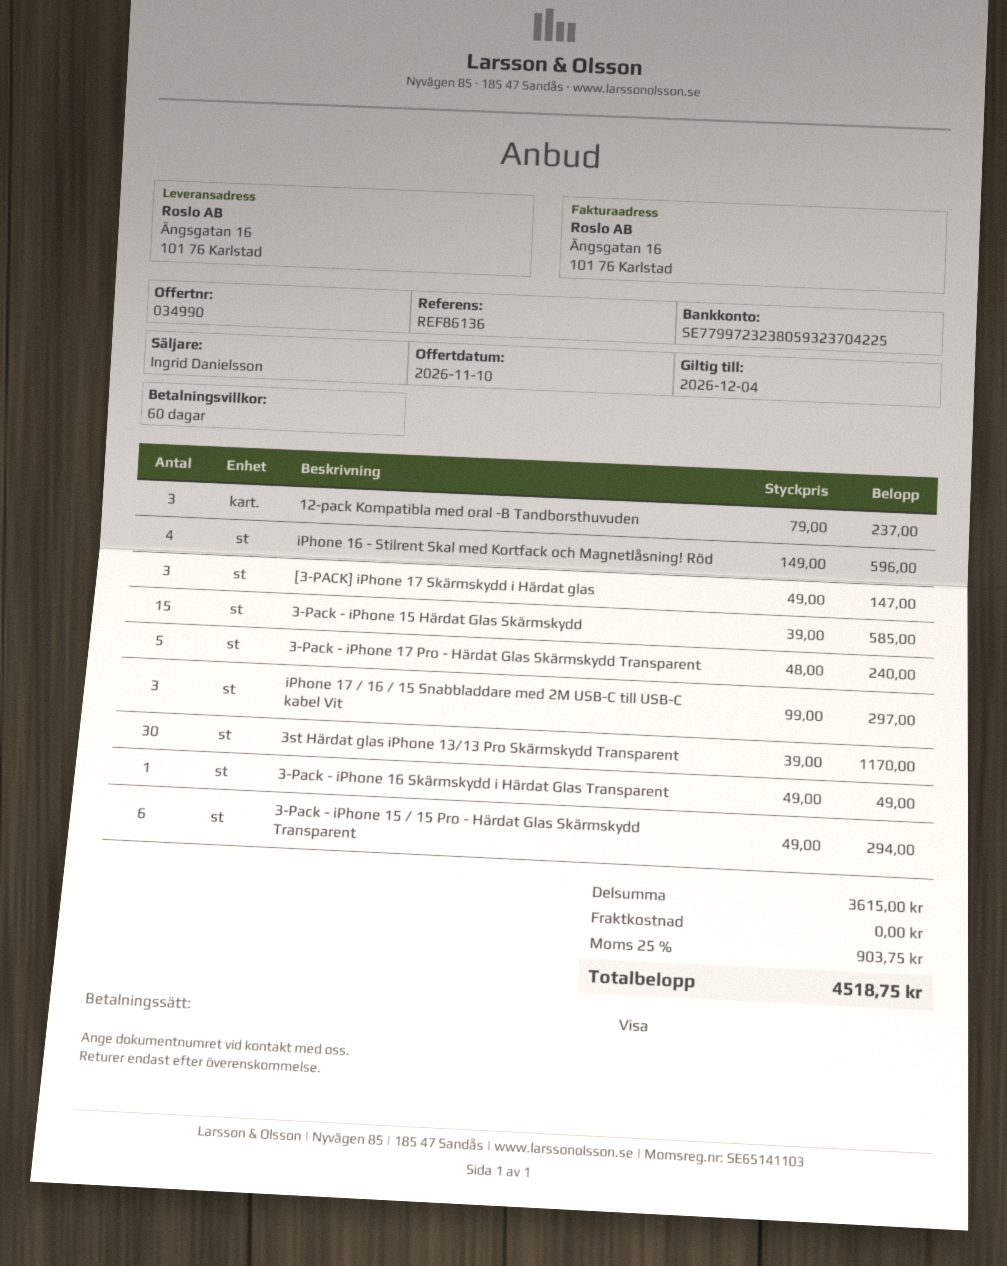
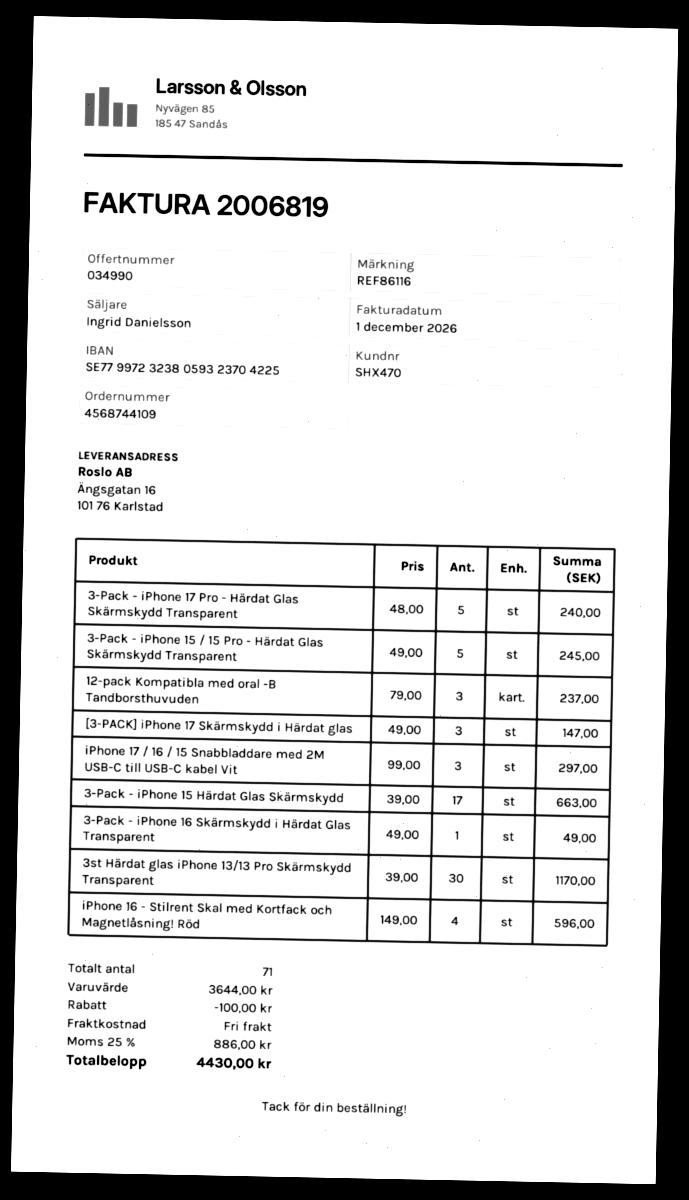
reference: REF86136 -> REF86116
3-Pack - iPhone 15 Härdat Glas Skärmskydd: 15 x 39.00 = 585.00 -> 17 x 39.00 = 663.00
3-Pack - iPhone 15 / 15 Pro - Härdat Glas Skärmskydd Transparent: 6 x 49.00 = 294.00 -> 5 x 49.00 = 245.00
subtotal: 3615.00 -> 3644.00
discount: none -> 100.00
tax: 25% = 903.75 -> 25% = 886.00
total: 4518.75 -> 4430.00

